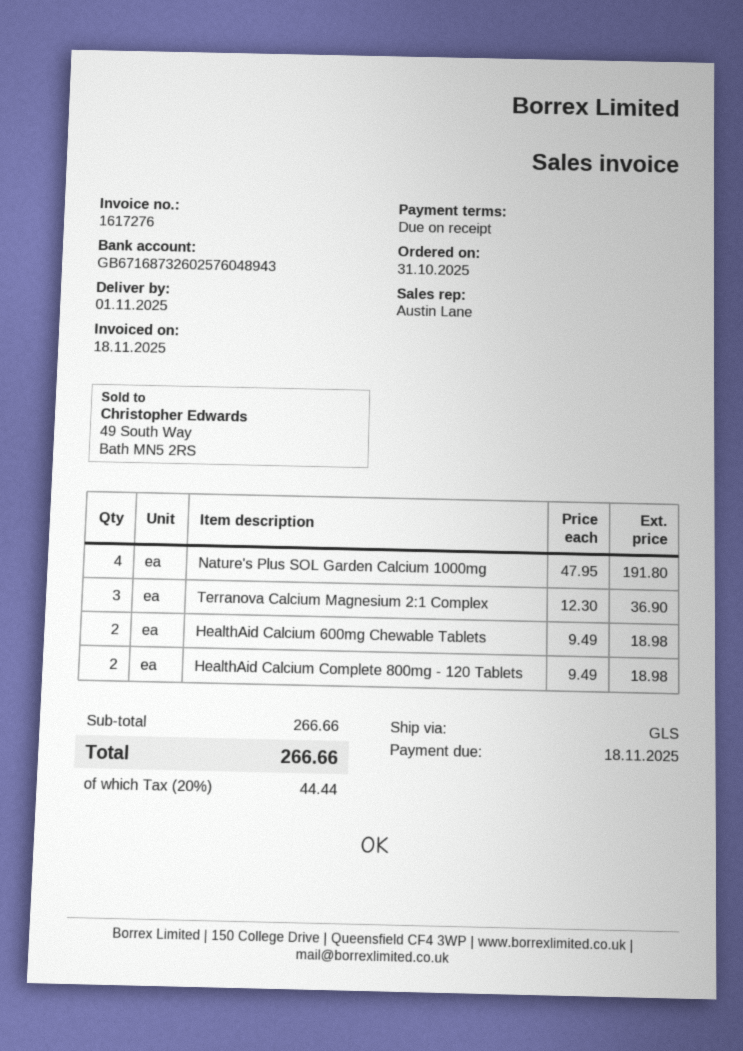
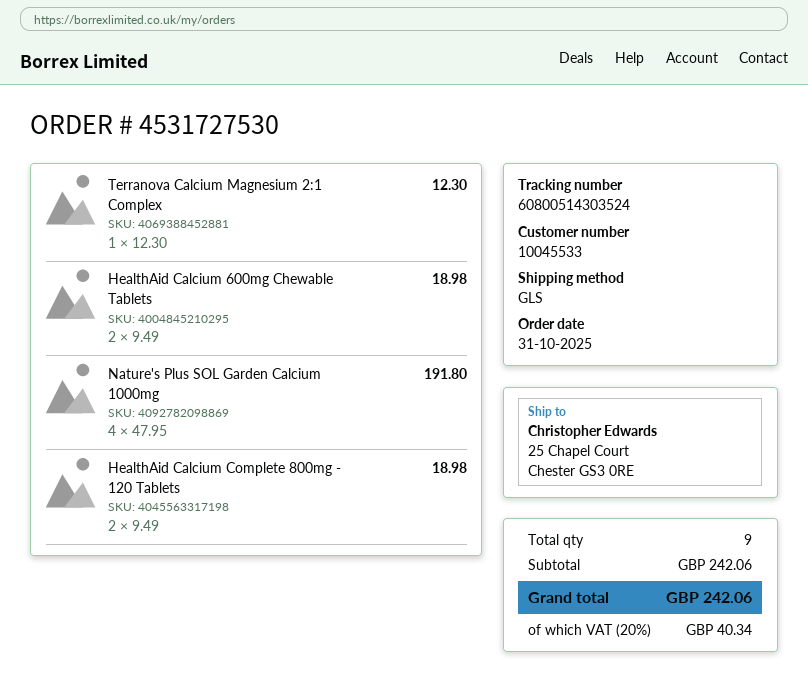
Terranova Calcium Magnesium 2:1 Complex: 3 x 12.30 = 36.90 -> 1 x 12.30 = 12.30
subtotal: 266.66 -> 242.06
tax: 20% = 44.44 -> 20% = 40.34
total: 266.66 -> 242.06

